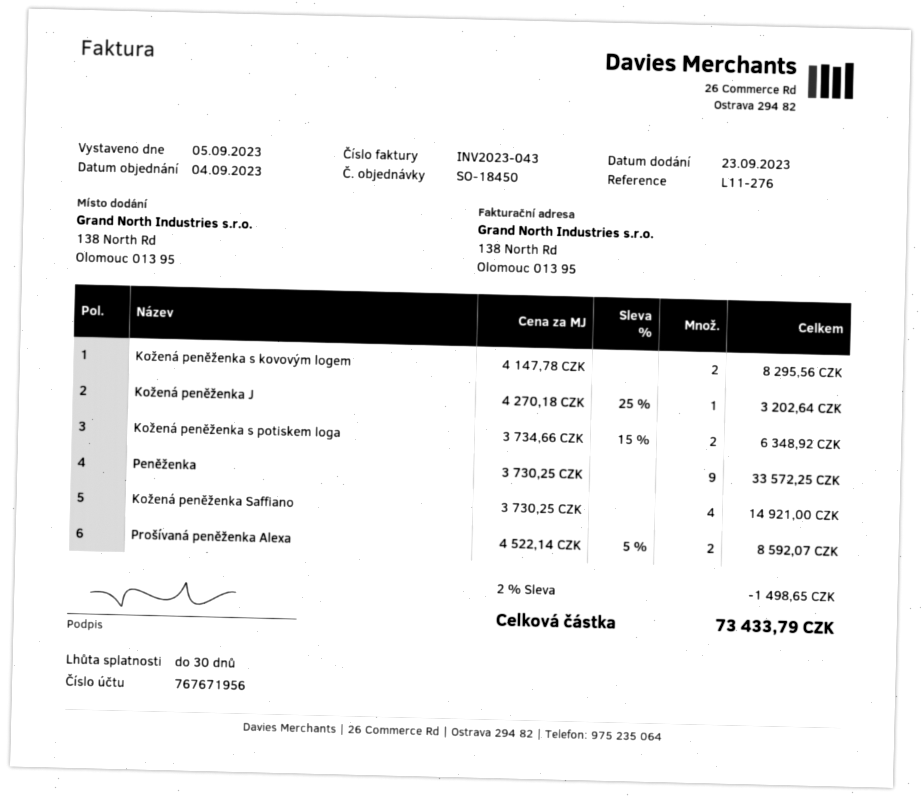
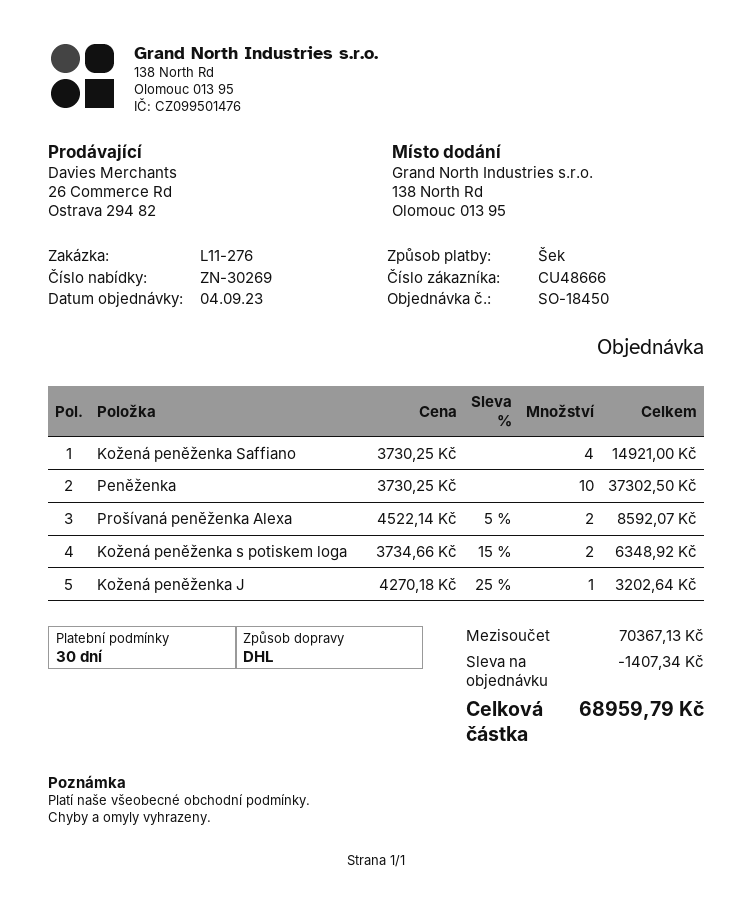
Kožená peněženka s kovovým logem: 2 x 4147.78 = 8295.56 -> none
Peněženka: 9 x 3730.25 = 33572.25 -> 10 x 3730.25 = 37302.50
discount: 1498.65 -> 1407.34
total: 73433.79 -> 68959.79

